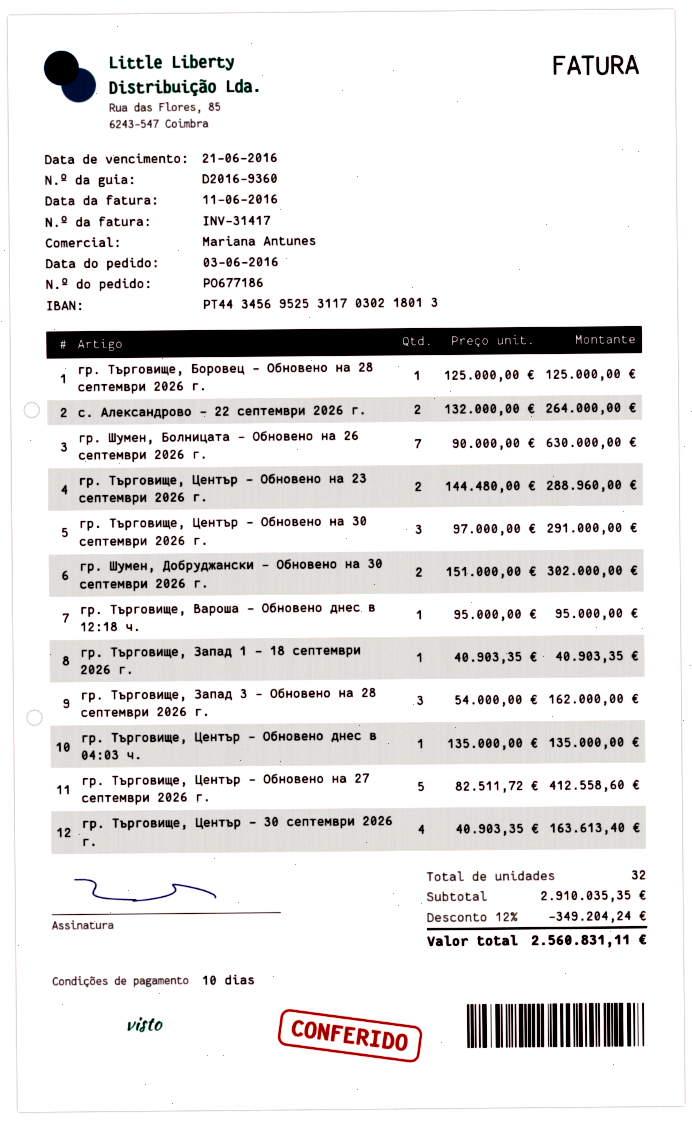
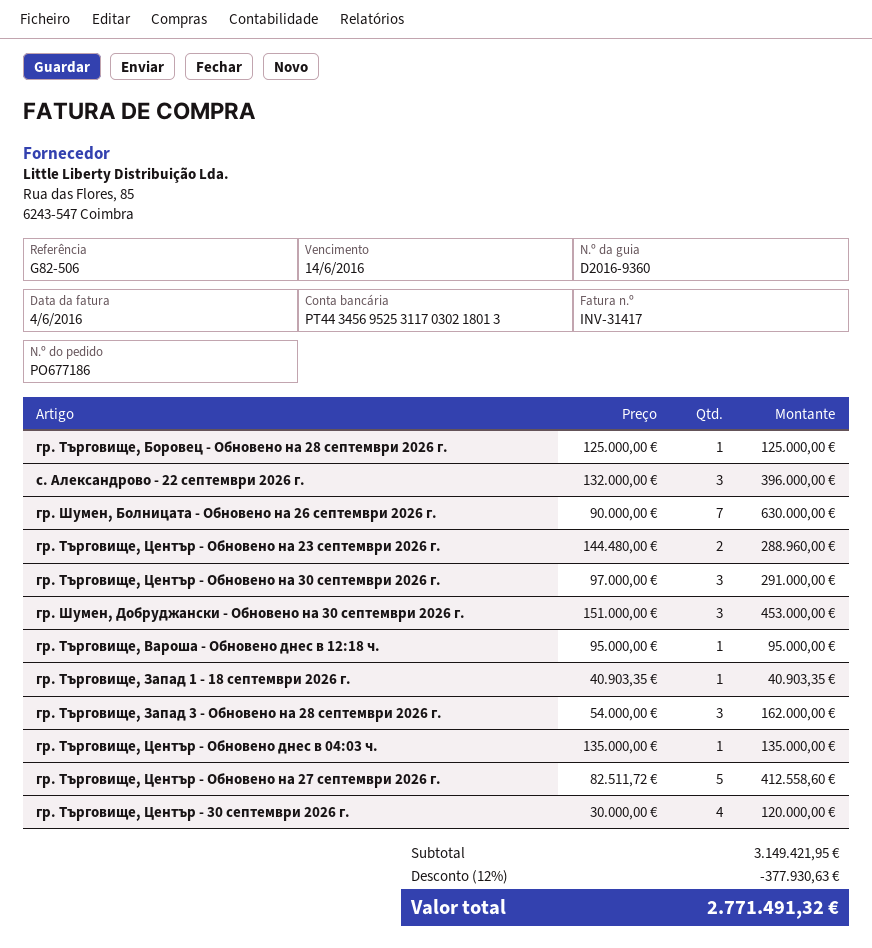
invoice date: 2016-06-11 -> 2016-06-04
due date: 2016-06-21 -> 2016-06-14
с. Александрово - 22 септември 2026 г.: 2 x 132000.00 = 264000.00 -> 3 x 132000.00 = 396000.00
гр. Шумен, Добруджански - Обновено на 30 септември 2026 г.: 2 x 151000.00 = 302000.00 -> 3 x 151000.00 = 453000.00
гр. Търговище, Център - 30 септември 2026 г.: 4 x 40903.35 = 163613.40 -> 4 x 30000.00 = 120000.00
subtotal: 2910035.35 -> 3149421.95
discount: 12% = 349204.24 -> 12% = 377930.63
total: 2560831.11 -> 2771491.32

